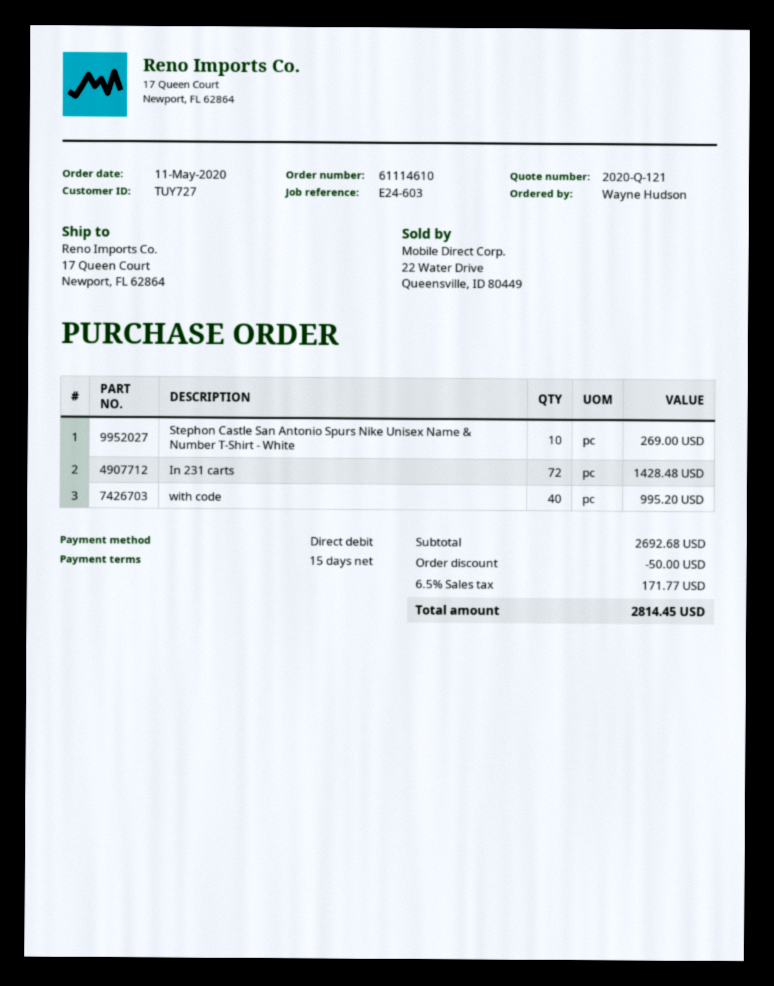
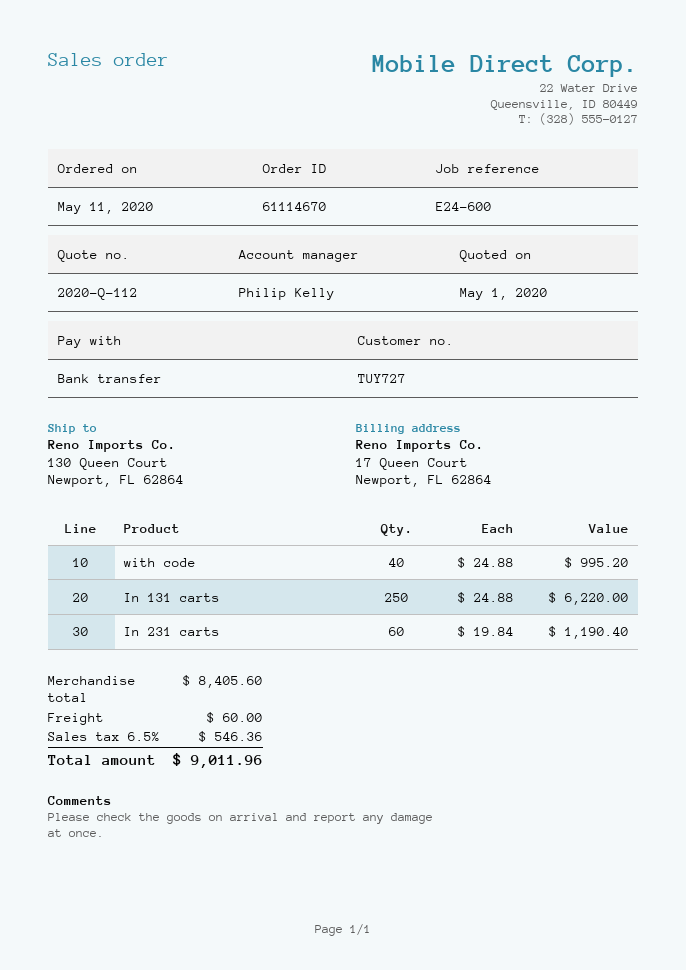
quote number: 2020-Q-121 -> 2020-Q-112
order number: 61114610 -> 61114670
reference: E24-603 -> E24-600
payment method: direct debit -> bank transfer
ship to: 17 Queen Court, Newport, FL 62864 -> 130 Queen Court, Newport, FL 62864
Stephon Castle San Antonio Spurs Nike Unisex Name & Number T-Shirt - White: 10 for 269.00 -> none
In 231 carts: 72 for 1428.48 -> 60 for 1190.40
In 131 carts: none -> 250 for 6220.00
subtotal: 2692.68 -> 8405.60
discount: 50.00 -> none
shipping: none -> 60.00
tax: 6.5% = 171.77 -> 6.5% = 546.36
total: 2814.45 -> 9011.96

